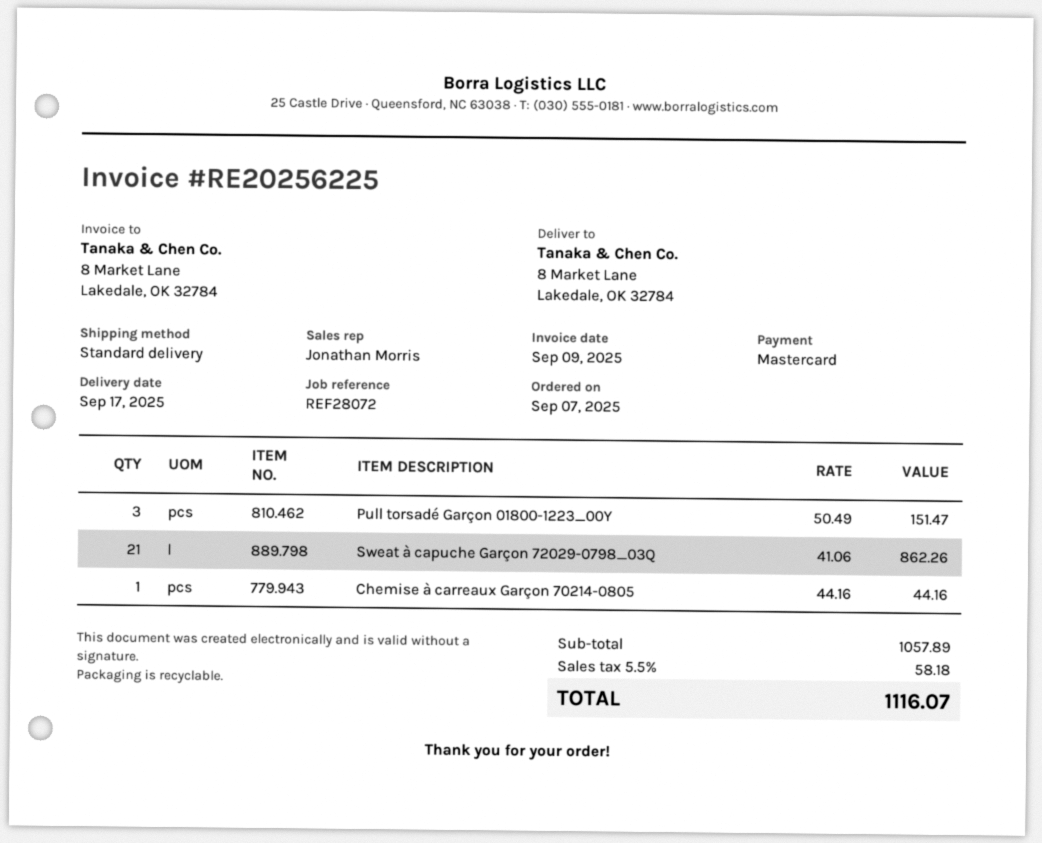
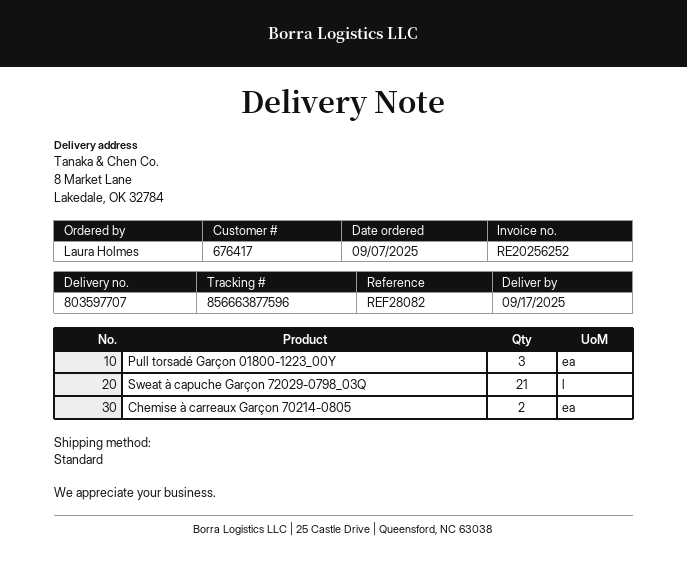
invoice number: RE20256225 -> RE20256252
reference: REF28072 -> REF28082
Chemise à carreaux Garçon 70214-0805: 1 -> 2

